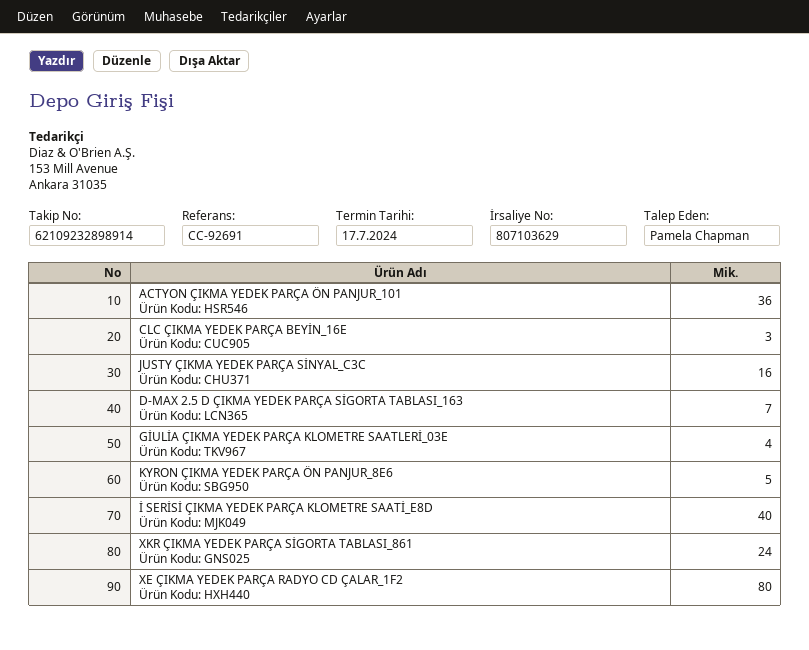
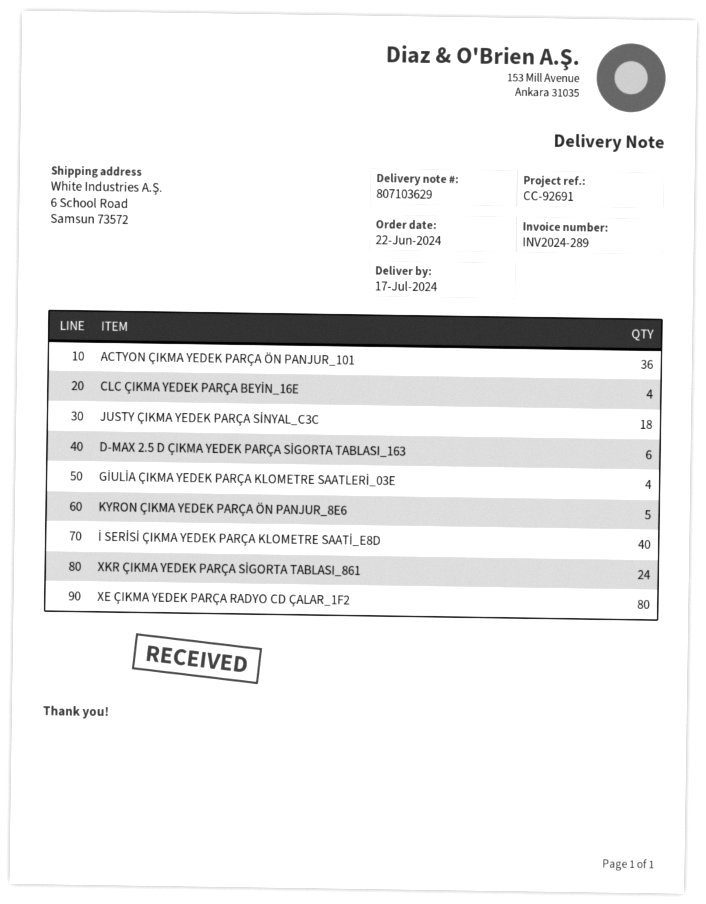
CLC ÇIKMA YEDEK PARÇA BEYİN_16E: 3 -> 4
JUSTY ÇIKMA YEDEK PARÇA SİNYAL_C3C: 16 -> 18
D-MAX 2.5 D ÇIKMA YEDEK PARÇA SİGORTA TABLASI_163: 7 -> 6

